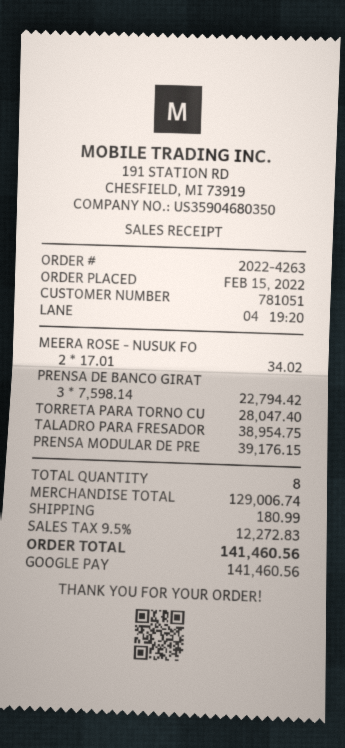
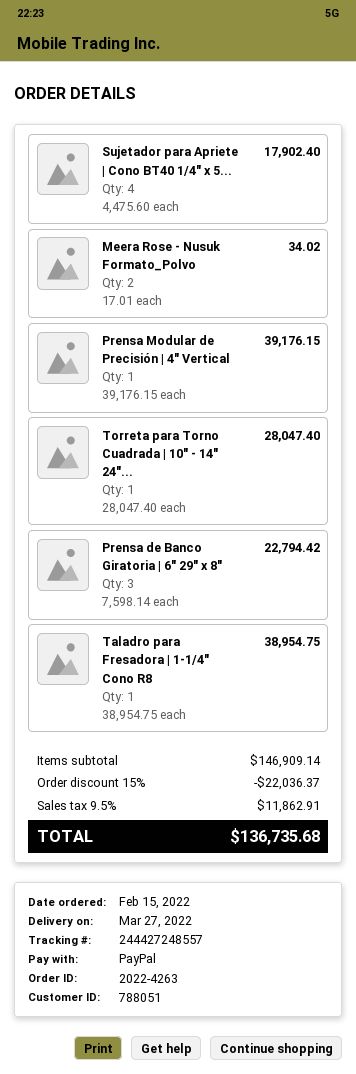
customer number: 781051 -> 788051
payment method: Google Pay -> PayPal
Sujetador para Apriete | Cono BT40 1/4" x 5...: none -> 4 x 4475.60 = 17902.40
subtotal: 129006.74 -> 146909.14
discount: none -> 15% = 22036.37
shipping: 180.99 -> none
tax: 9.5% = 12272.83 -> 9.5% = 11862.91
total: 141460.56 -> 136735.68

